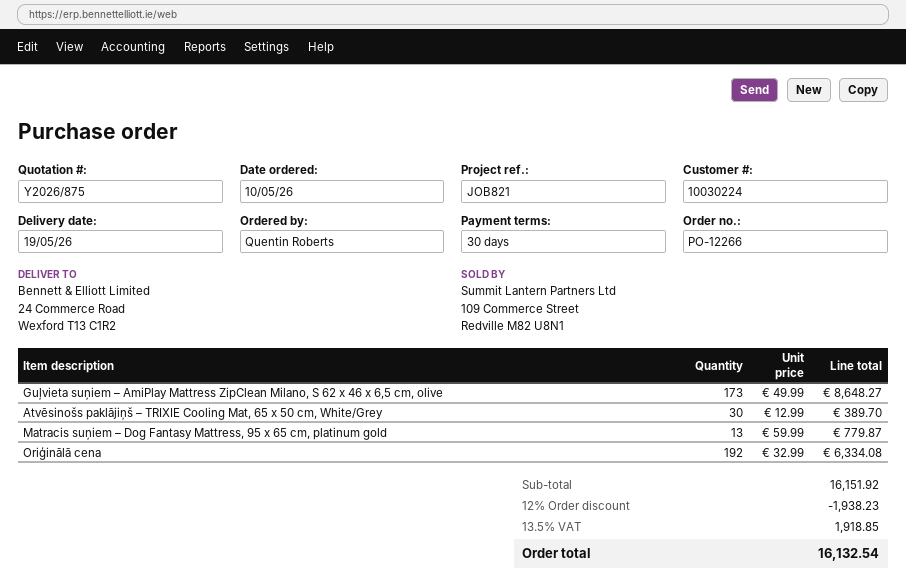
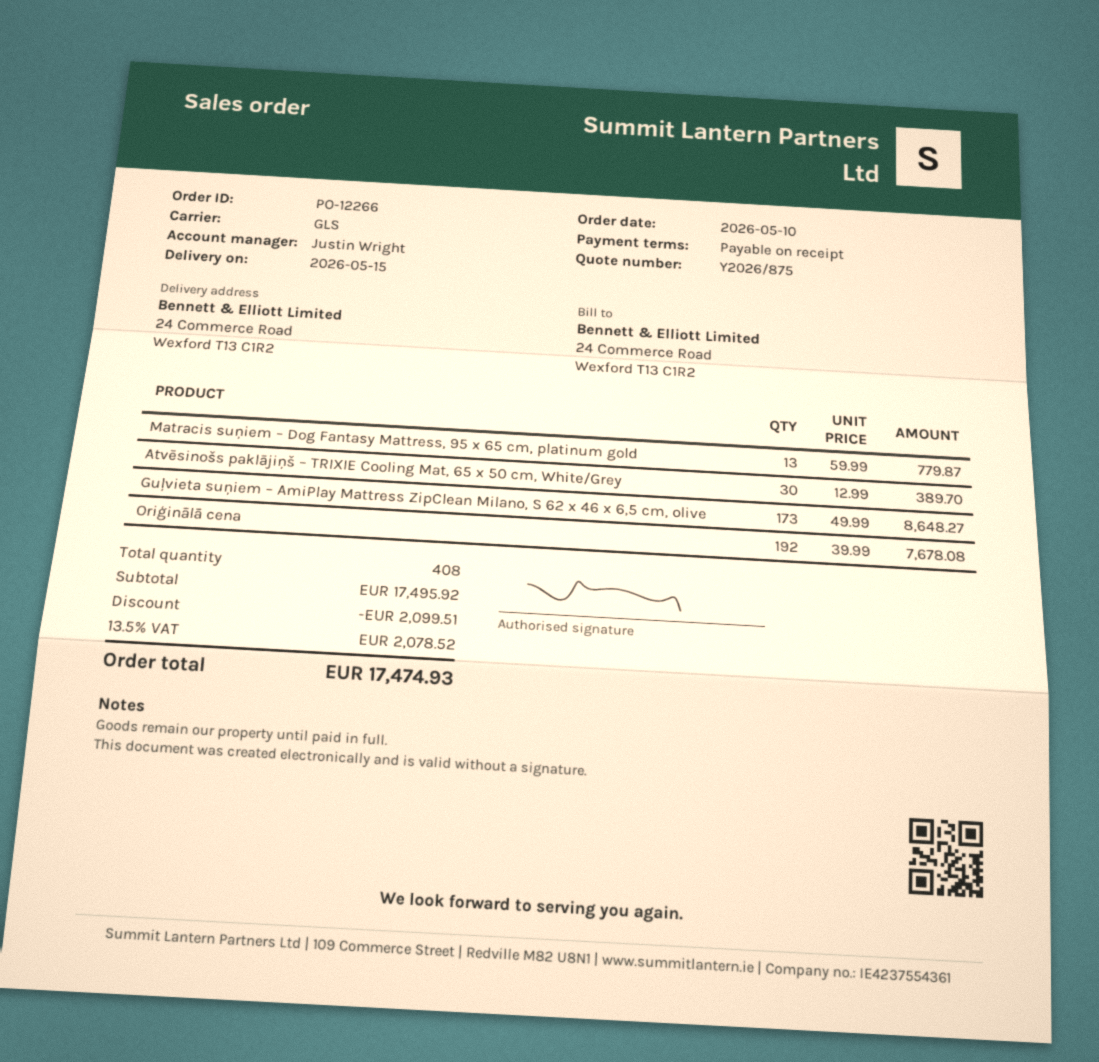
delivery date: 2026-05-19 -> 2026-05-15
payment terms: 30 days -> on receipt
Oriģinālā cena: 192 x 32.99 = 6334.08 -> 192 x 39.99 = 7678.08
subtotal: 16151.92 -> 17495.92
discount: 1938.23 -> 2099.51
tax: 13.5% = 1918.85 -> 13.5% = 2078.52
total: 16132.54 -> 17474.93

